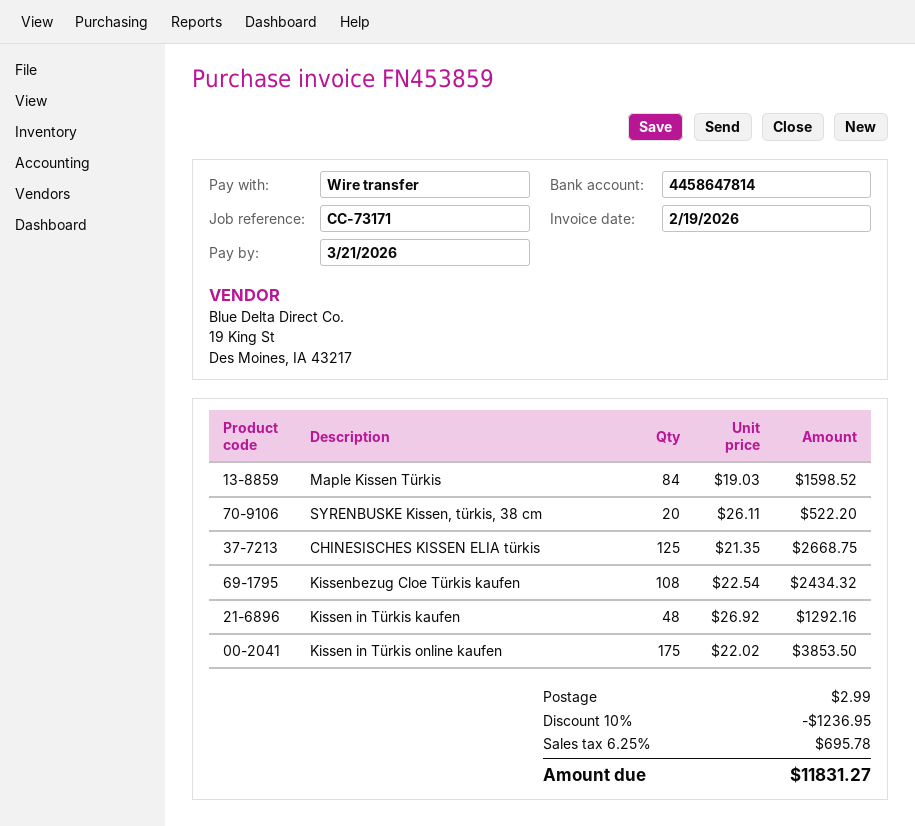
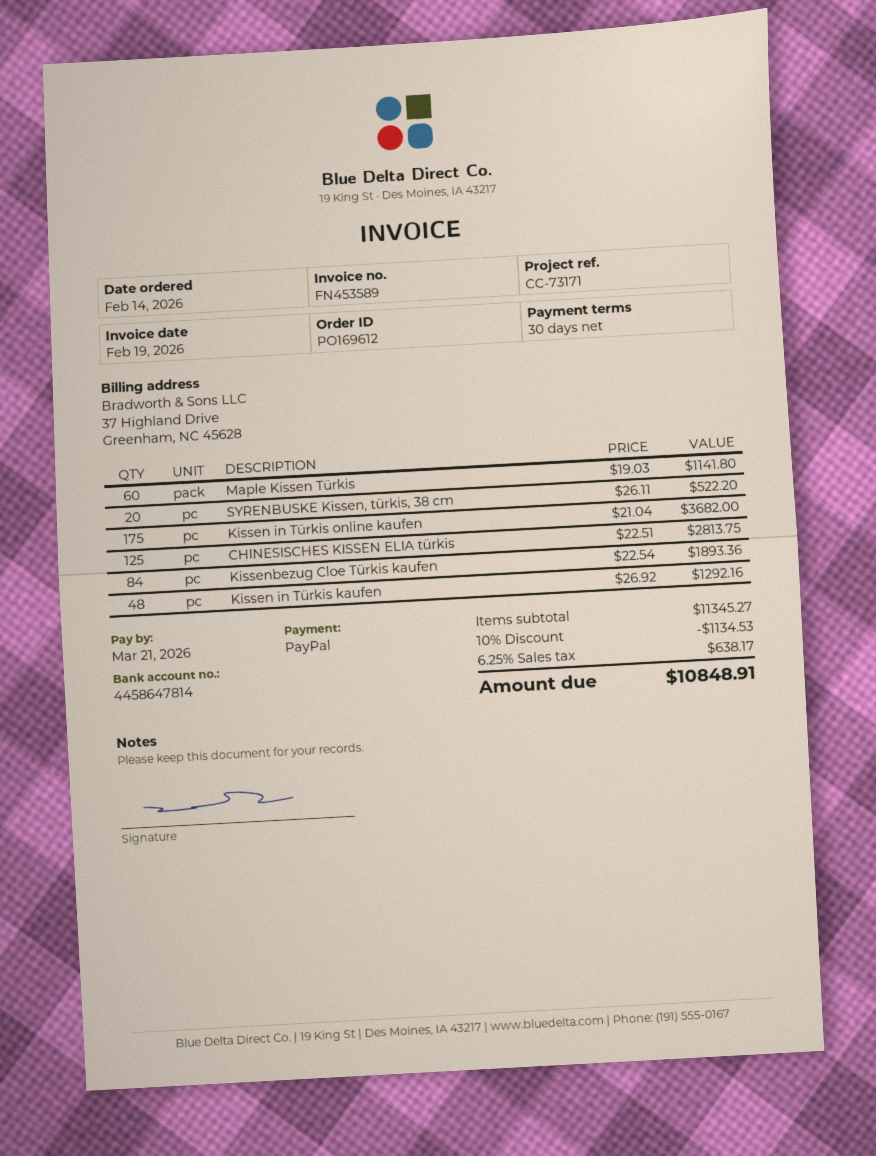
invoice number: FN453859 -> FN453589
payment method: bank transfer -> PayPal
Maple Kissen Türkis: 84 x 19.03 = 1598.52 -> 60 x 19.03 = 1141.80
CHINESISCHES KISSEN ELIA türkis: 125 x 21.35 = 2668.75 -> 125 x 22.51 = 2813.75
Kissenbezug Cloe Türkis kaufen: 108 x 22.54 = 2434.32 -> 84 x 22.54 = 1893.36
Kissen in Türkis online kaufen: 175 x 22.02 = 3853.50 -> 175 x 21.04 = 3682.00
discount: 10% = 1236.95 -> 10% = 1134.53
shipping: 2.99 -> none
tax: 6.25% = 695.78 -> 6.25% = 638.17
total: 11831.27 -> 10848.91

